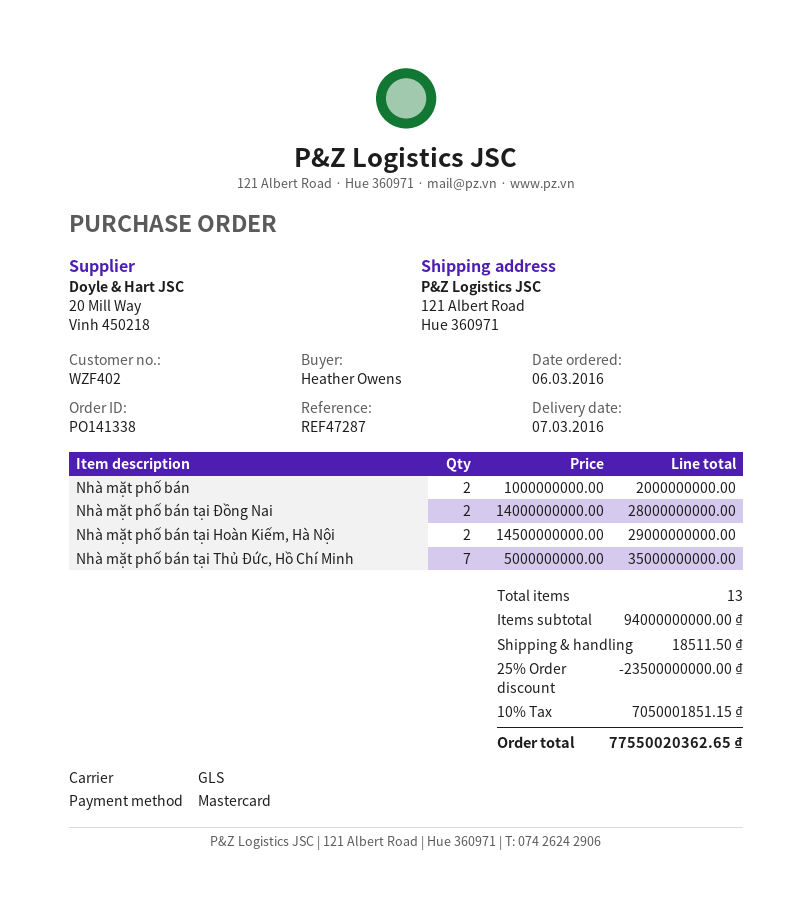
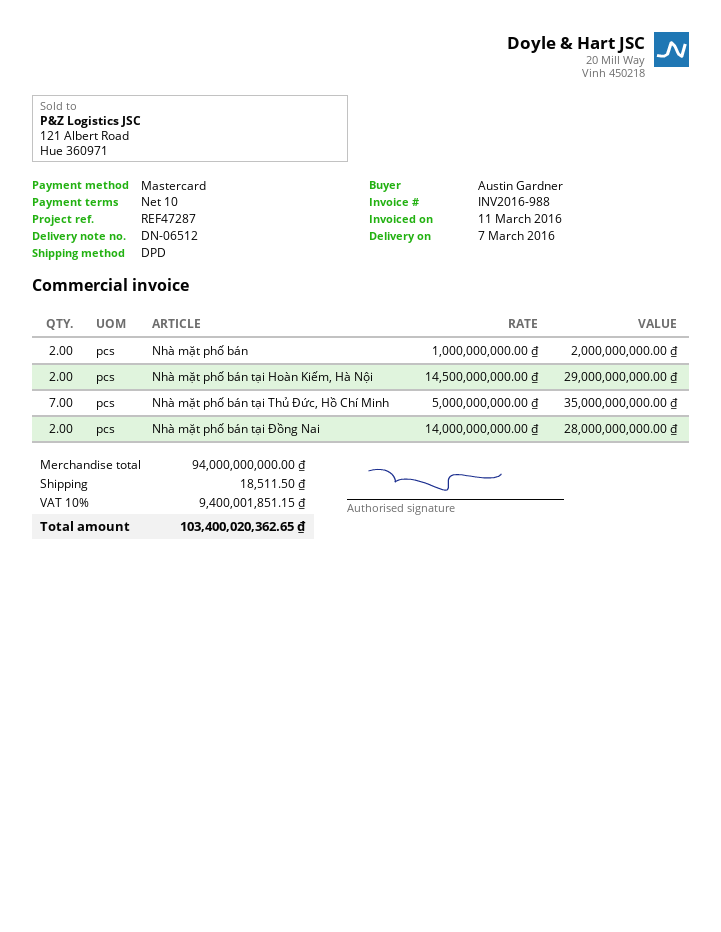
ordered by: Heather Owens -> Austin Gardner
shipping method: GLS -> DPD
discount: 25% = 23500000000.00 -> none
tax: 10% = 7050001851.15 -> 10% = 9400001851.15
total: 77550020362.65 -> 103400020362.65

